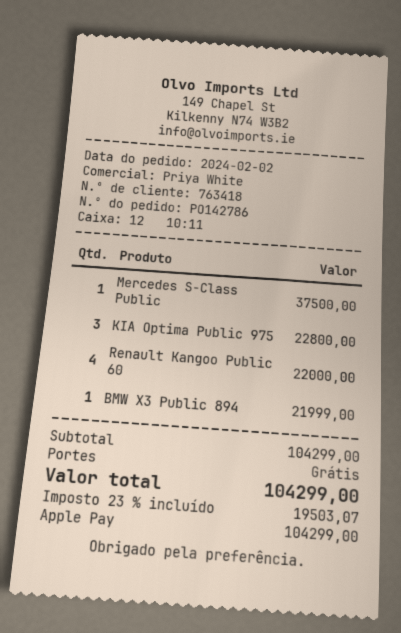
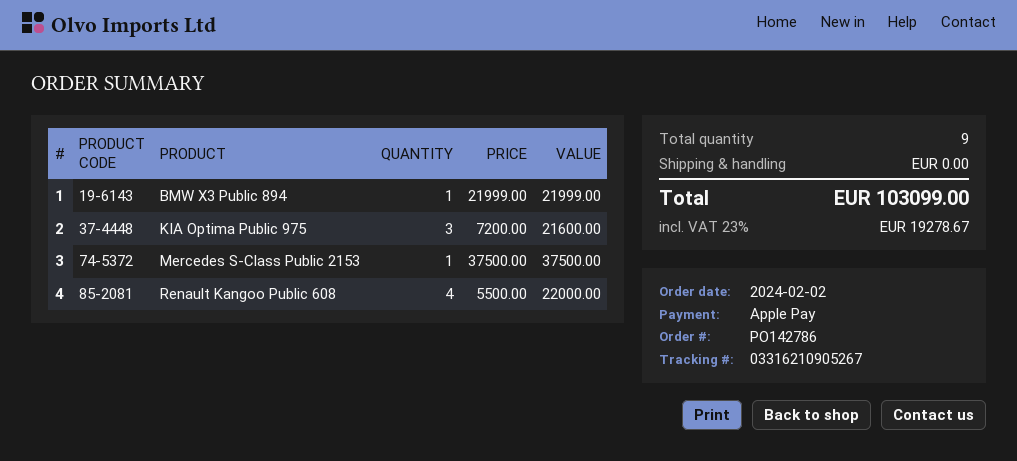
KIA Optima Public 975: 3 for 22800.00 -> 3 for 21600.00
tax: 23% = 19503.07 -> 23% = 19278.67
total: 104299.00 -> 103099.00

